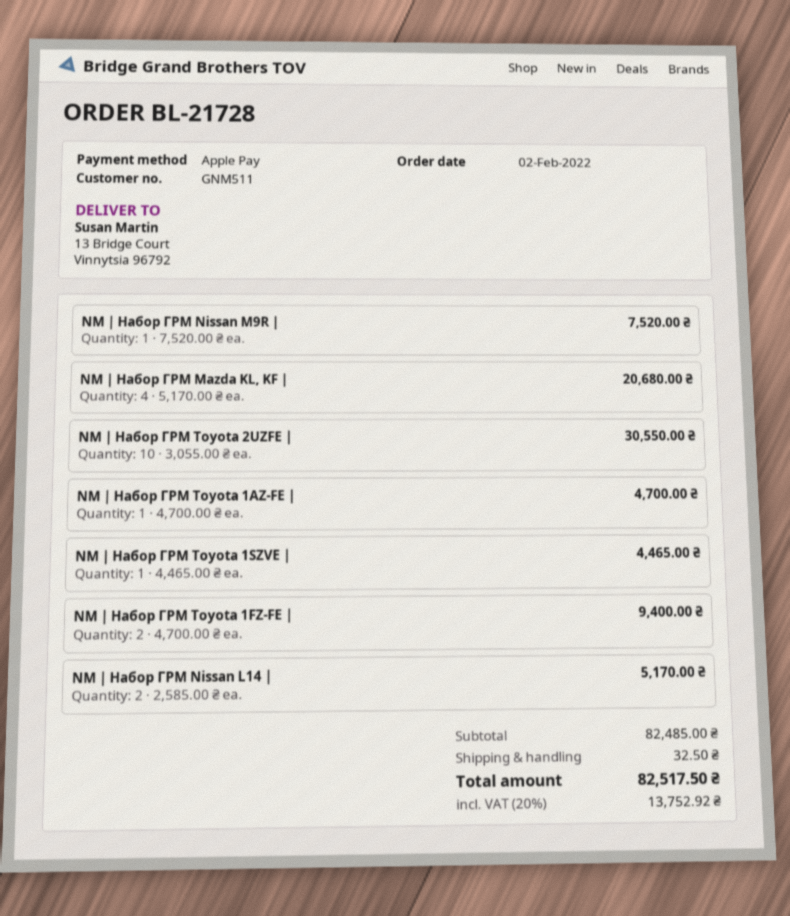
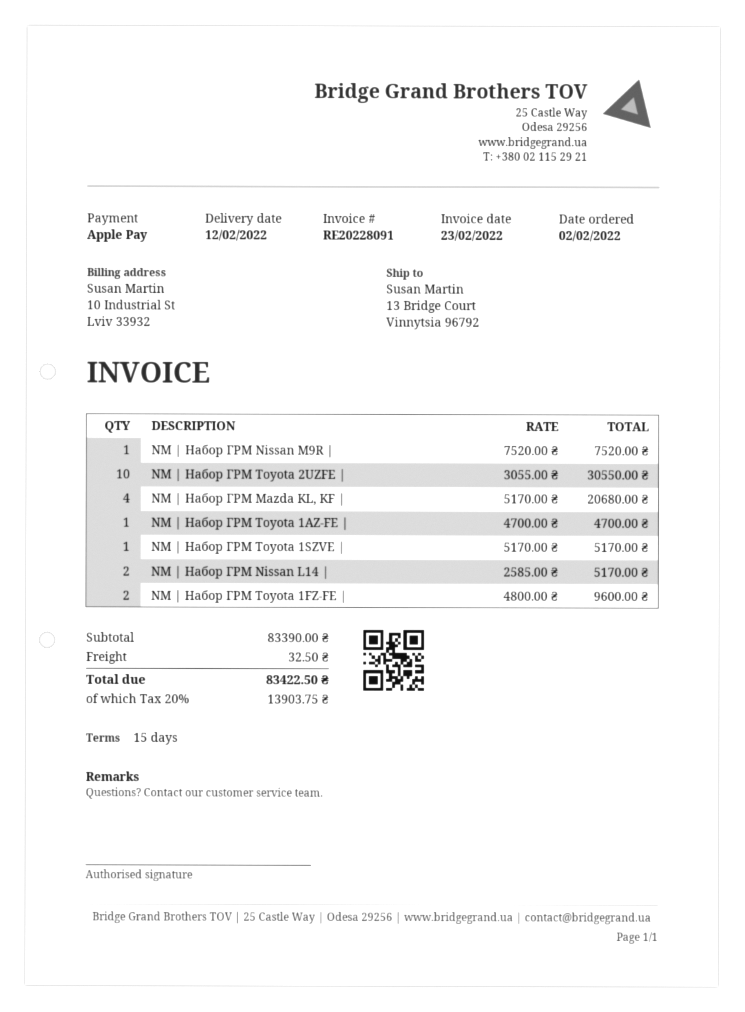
NM | Набор ГРМ Toyota 1SZVE |: 1 x 4465.00 = 4465.00 -> 1 x 5170.00 = 5170.00
NM | Набор ГРМ Toyota 1FZ-FE |: 2 x 4700.00 = 9400.00 -> 2 x 4800.00 = 9600.00
subtotal: 82485.00 -> 83390.00
tax: 20% = 13752.92 -> 20% = 13903.75
total: 82517.50 -> 83422.50

